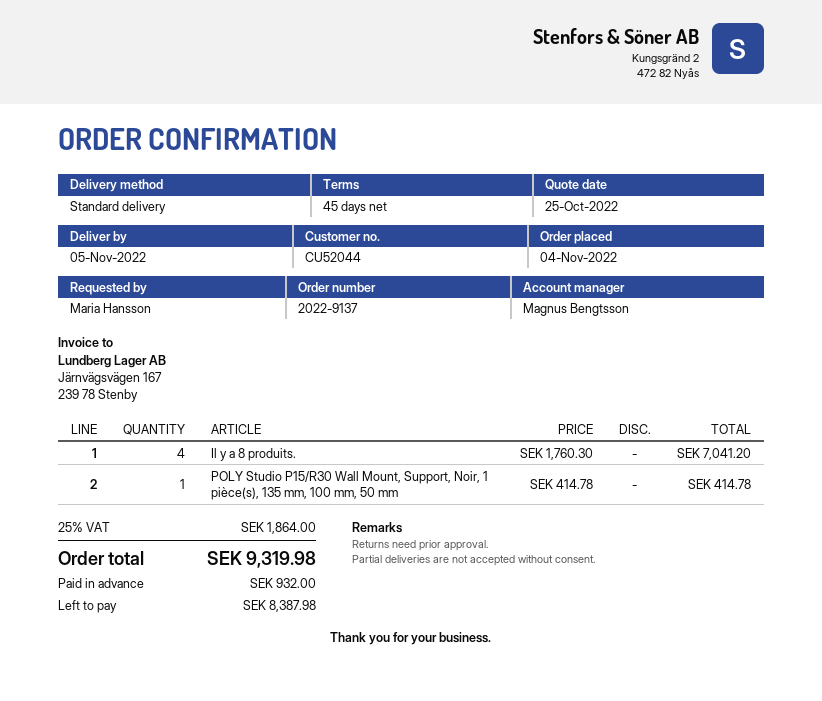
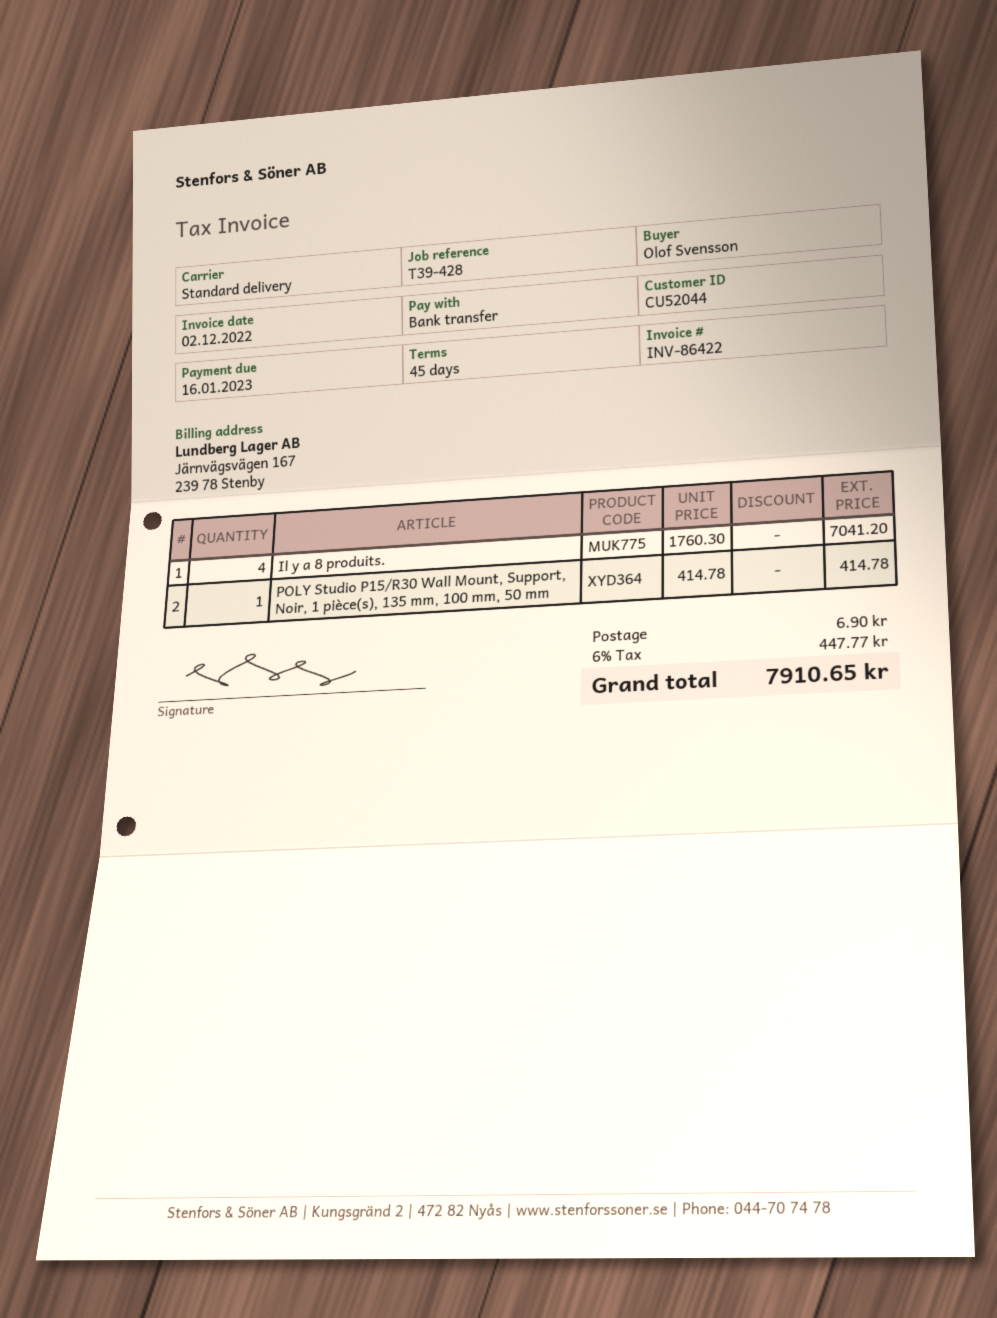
ordered by: Maria Hansson -> Olof Svensson
shipping: none -> 6.90
tax: 25% = 1864.00 -> 6% = 447.77
total: 9319.98 -> 7910.65

